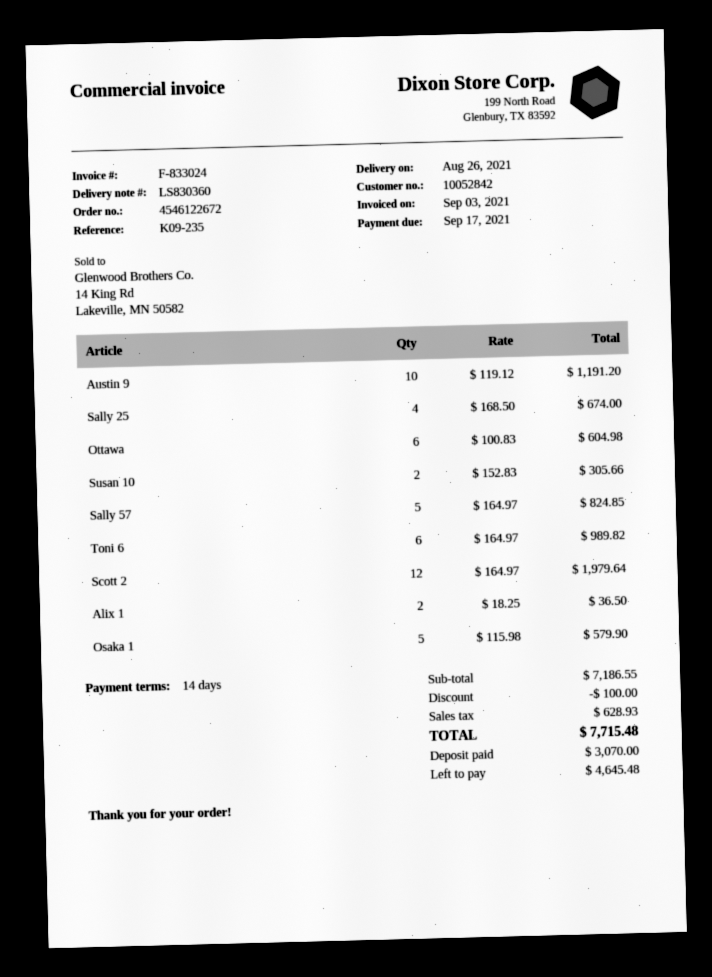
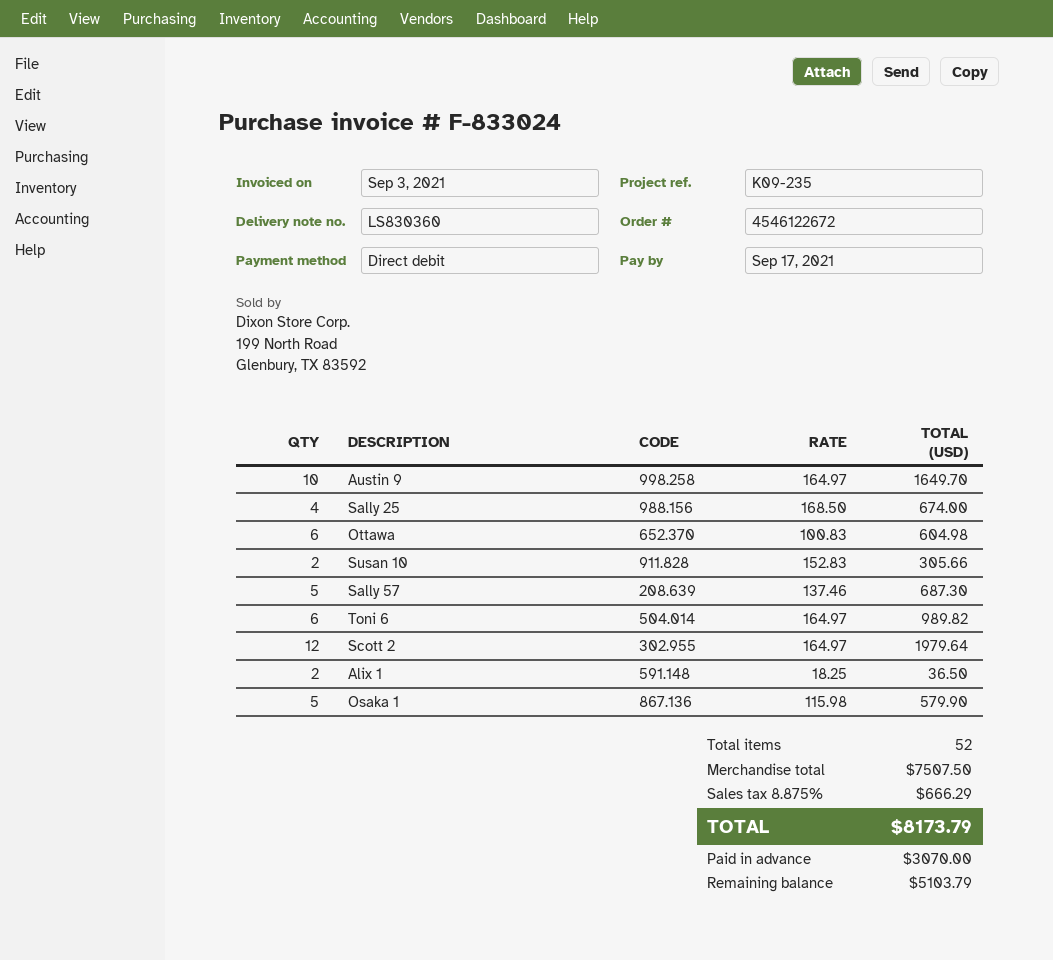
Austin 9: 10 x 119.12 = 1191.20 -> 10 x 164.97 = 1649.70
Sally 57: 5 x 164.97 = 824.85 -> 5 x 137.46 = 687.30
subtotal: 7186.55 -> 7507.50
discount: 100.00 -> none
tax: 628.93 -> 666.29
total: 7715.48 -> 8173.79
balance: 4645.48 -> 5103.79

